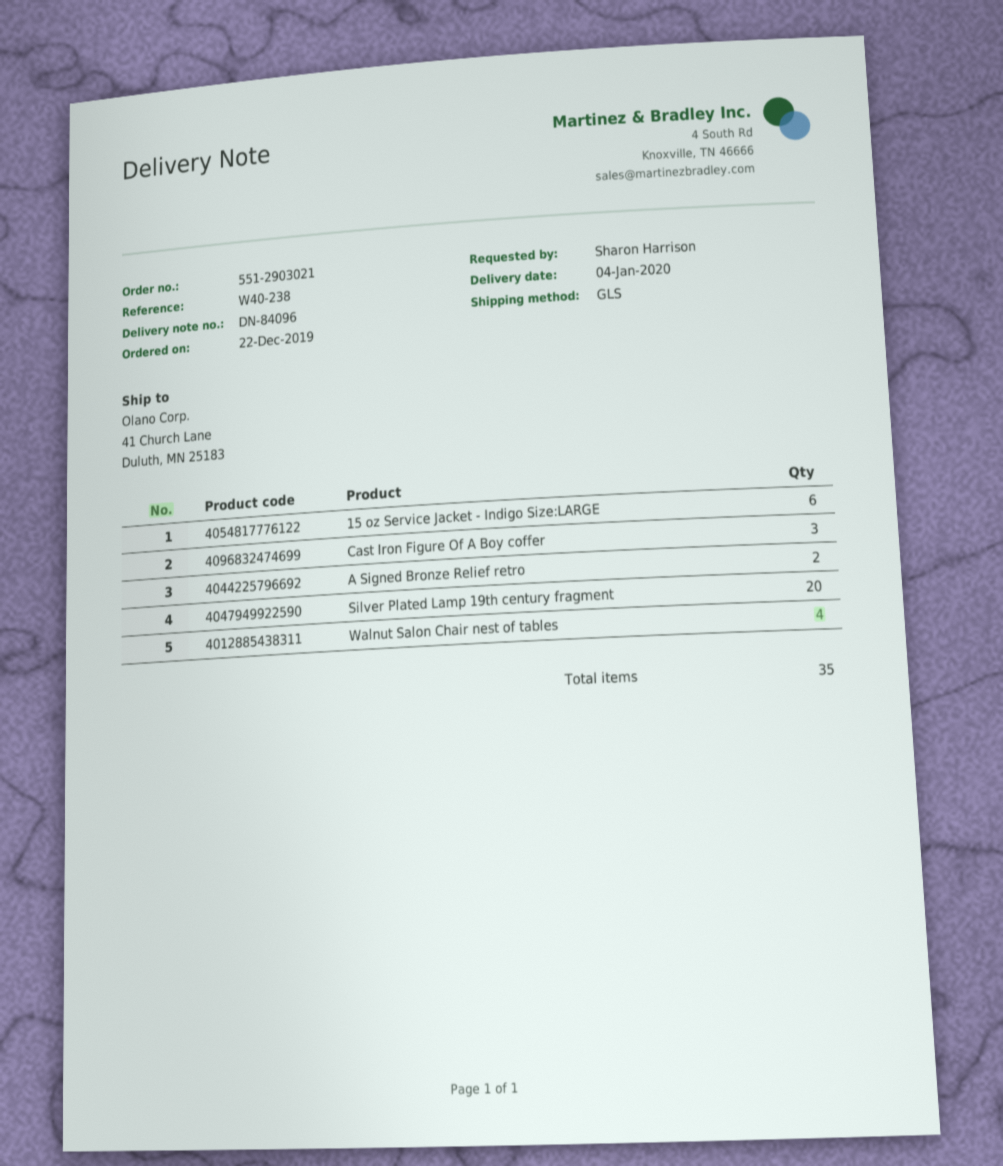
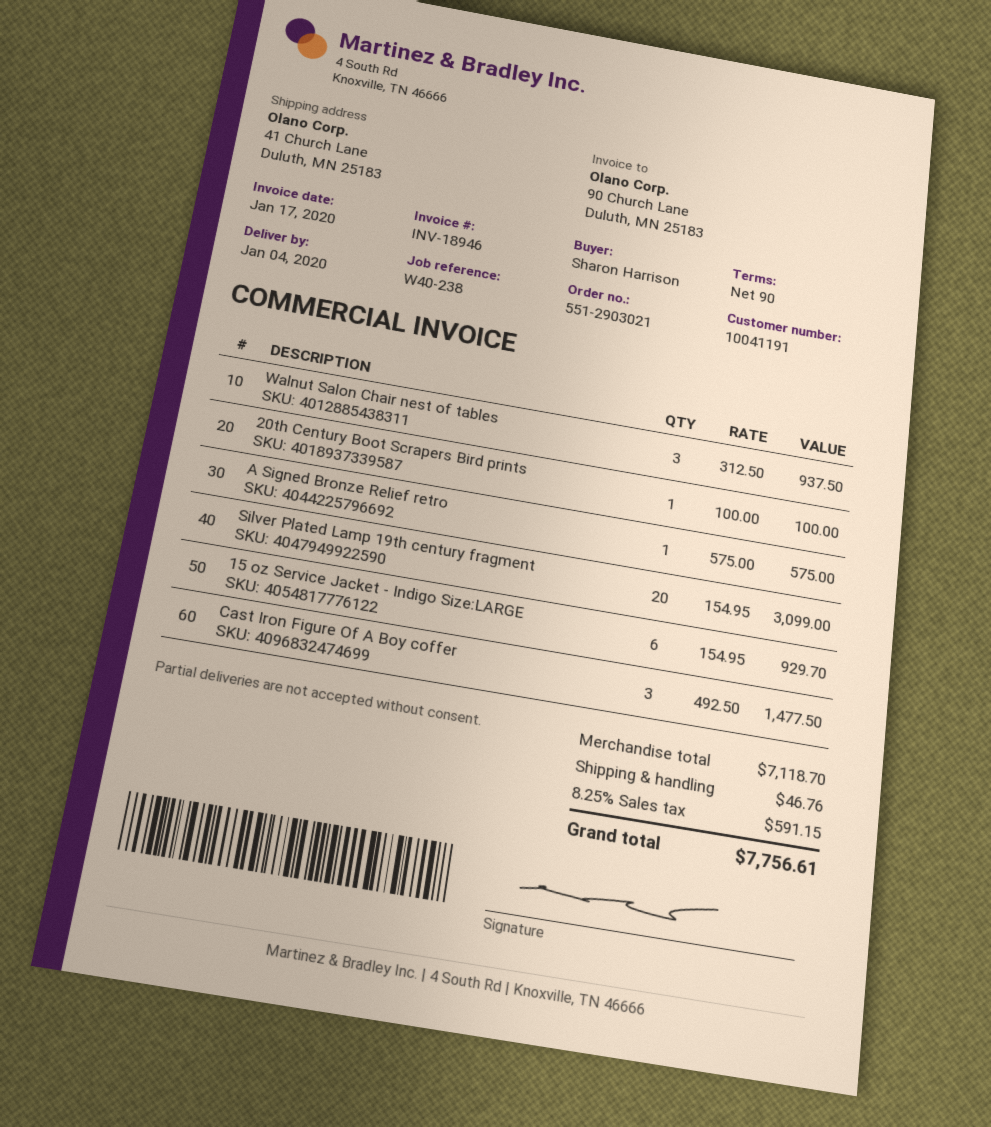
A Signed Bronze Relief retro: 2 -> 1
Walnut Salon Chair nest of tables: 4 -> 3
20th Century Boot Scrapers Bird prints: none -> 1

